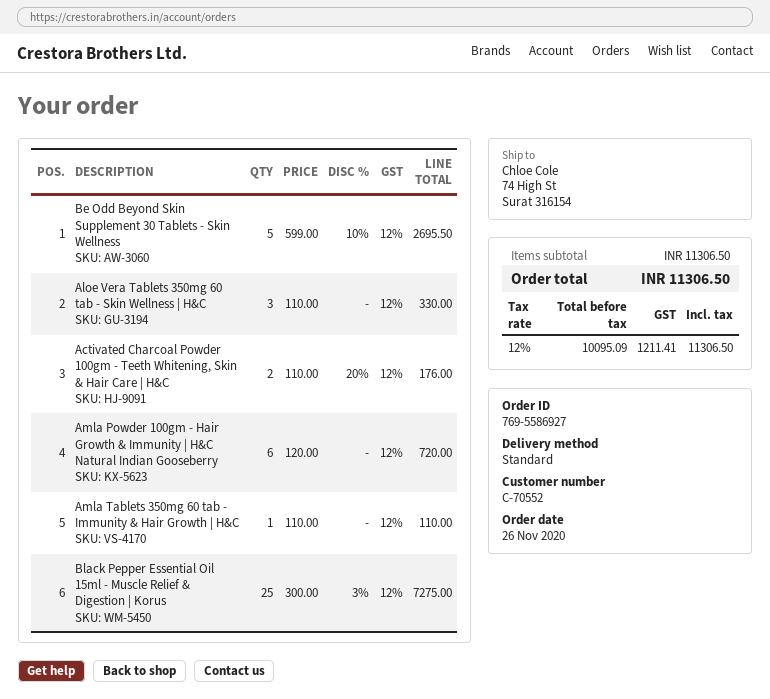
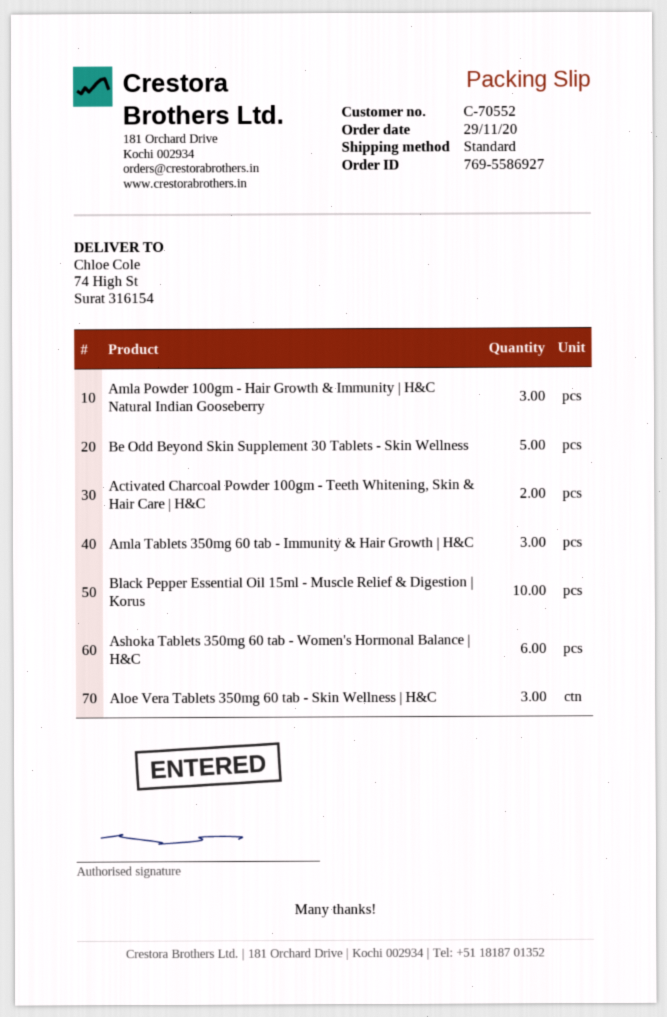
order date: 2020-11-26 -> 2020-11-29
Amla Powder 100gm - Hair Growth & Immunity | H&C Natural Indian Gooseberry: 6 -> 3
Amla Tablets 350mg 60 tab - Immunity & Hair Growth | H&C: 1 -> 3
Black Pepper Essential Oil 15ml - Muscle Relief & Digestion | Korus: 25 -> 10
Ashoka Tablets 350mg 60 tab - Women's Hormonal Balance | H&C: none -> 6

